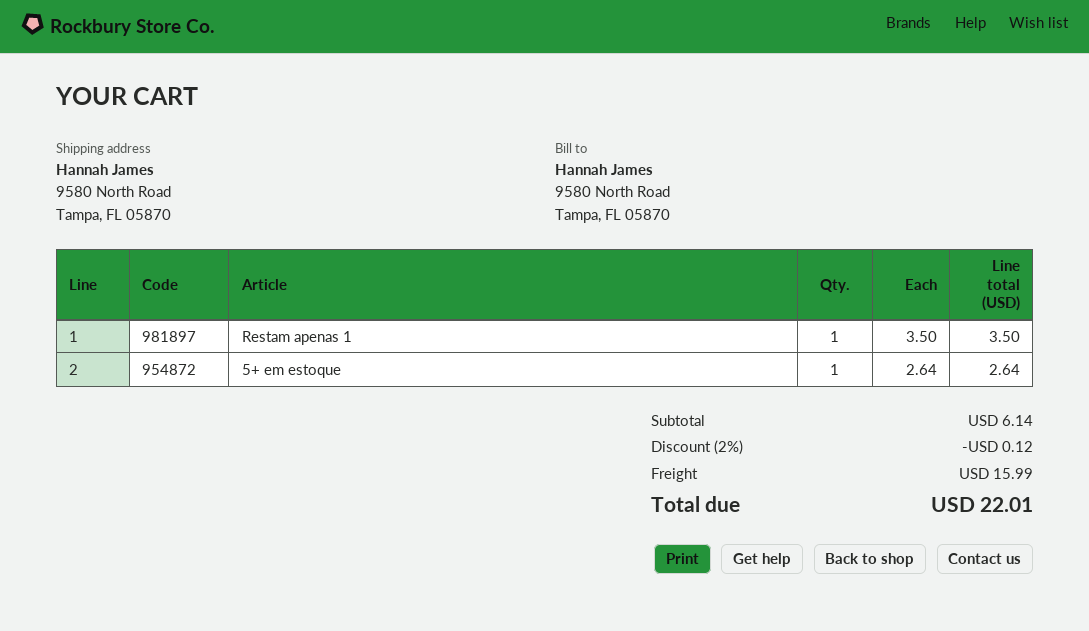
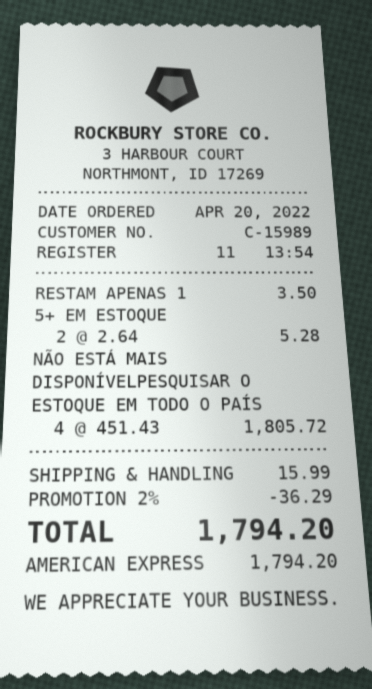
5+ em estoque: 1 x 2.64 = 2.64 -> 2 x 2.64 = 5.28
NÃO ESTÁ MAIS DISPONÍVELPESQUISAR O ESTOQUE EM TODO O PAÍS: none -> 4 x 451.43 = 1805.72
discount: 2% = 0.12 -> 2% = 36.29
total: 22.01 -> 1794.20

